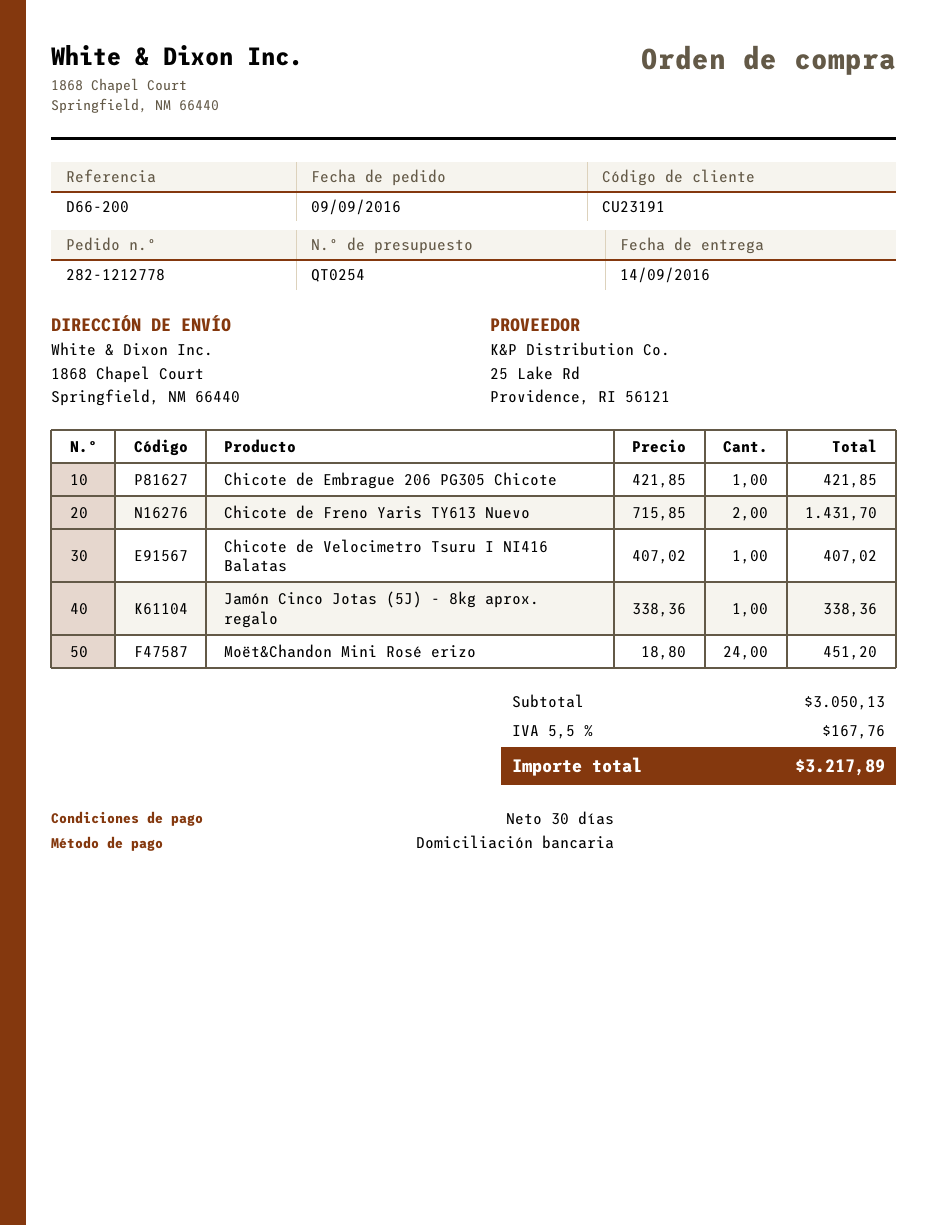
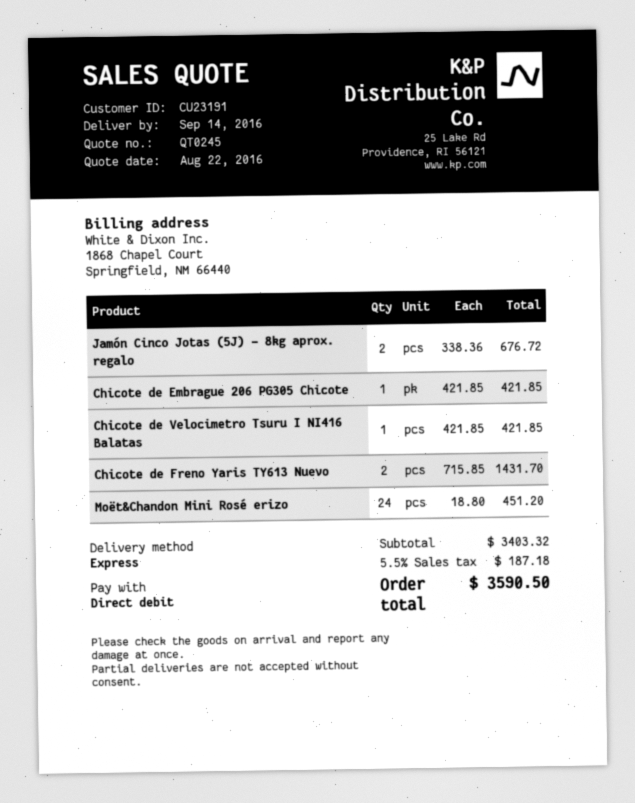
quote number: QT0254 -> QT0245
Chicote de Velocimetro Tsuru I NI416 Balatas: 1 x 407.02 = 407.02 -> 1 x 421.85 = 421.85
Jamón Cinco Jotas (5J) - 8kg aprox. regalo: 1 x 338.36 = 338.36 -> 2 x 338.36 = 676.72
subtotal: 3050.13 -> 3403.32
tax: 5.5% = 167.76 -> 5.5% = 187.18
total: 3217.89 -> 3590.50

